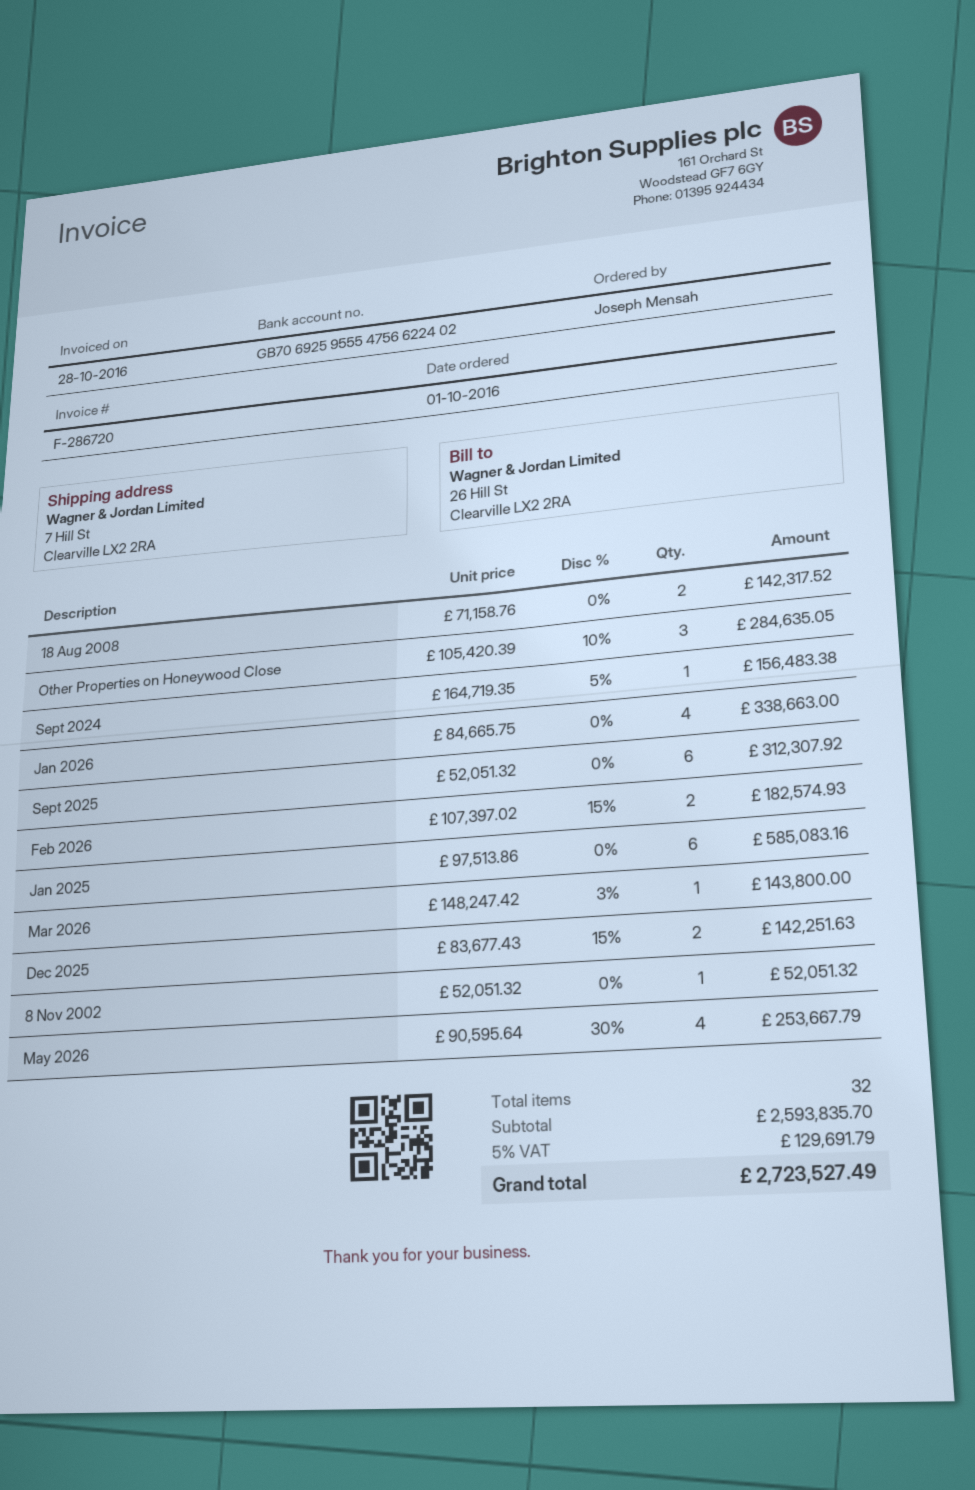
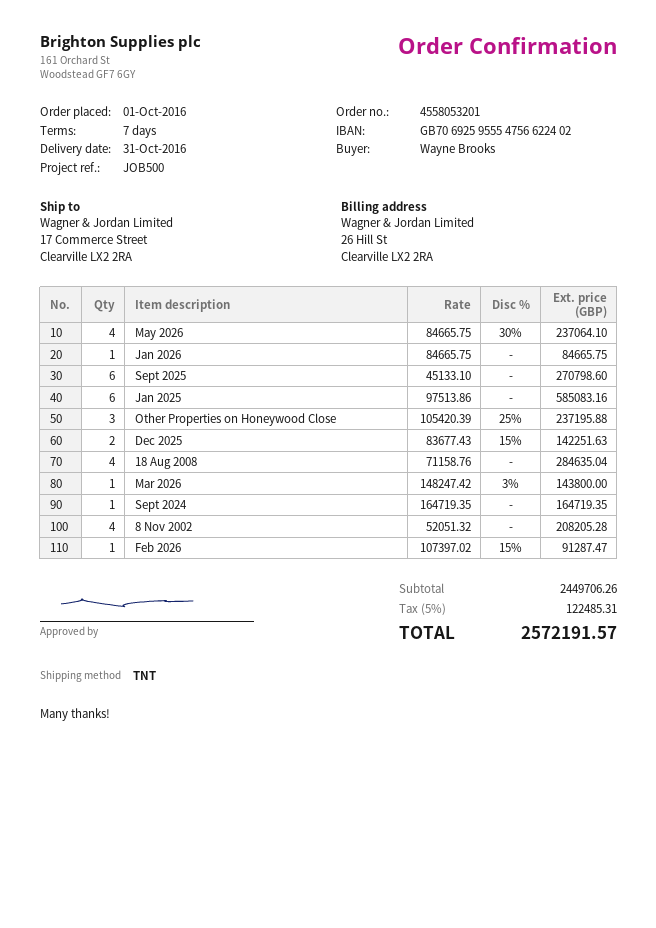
ordered by: Joseph Mensah -> Wayne Brooks
ship to: 7 Hill St, Clearville LX2 2RA -> 17 Commerce Street, Clearville LX2 2RA
18 Aug 2008: 2 x 71158.76 = 142317.52 -> 4 x 71158.76 = 284635.04
Other Properties on Honeywood Close: 3 x 105420.39 - 10% = 284635.05 -> 3 x 105420.39 - 25% = 237195.88
Sept 2024: 1 x 164719.35 - 5% = 156483.38 -> 1 x 164719.35 = 164719.35
Jan 2026: 4 x 84665.75 = 338663.00 -> 1 x 84665.75 = 84665.75
Sept 2025: 6 x 52051.32 = 312307.92 -> 6 x 45133.10 = 270798.60
Feb 2026: 2 x 107397.02 - 15% = 182574.93 -> 1 x 107397.02 - 15% = 91287.47
8 Nov 2002: 1 x 52051.32 = 52051.32 -> 4 x 52051.32 = 208205.28
May 2026: 4 x 90595.64 - 30% = 253667.79 -> 4 x 84665.75 - 30% = 237064.10
subtotal: 2593835.70 -> 2449706.26
tax: 5% = 129691.79 -> 5% = 122485.31
total: 2723527.49 -> 2572191.57

